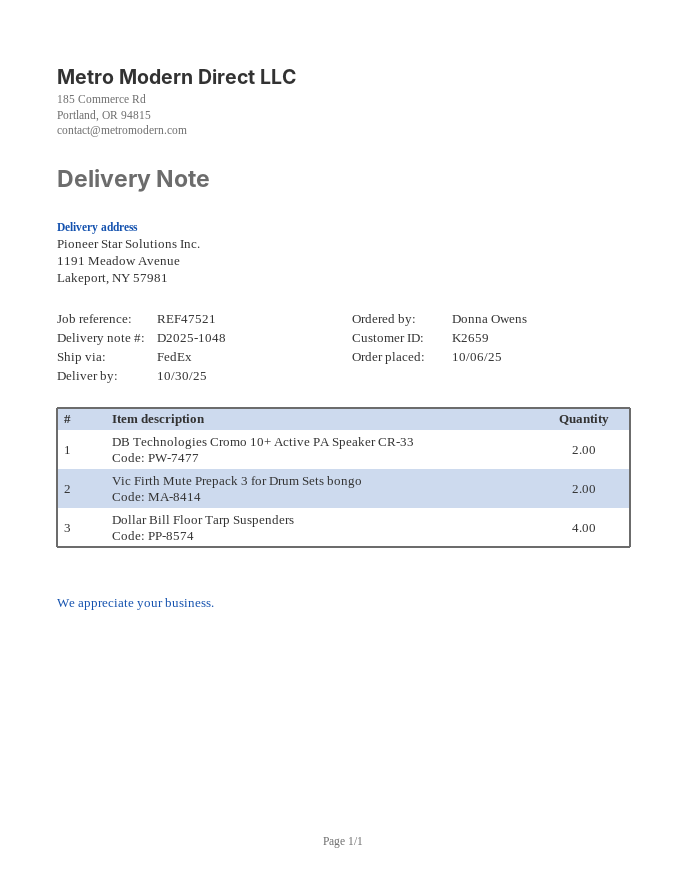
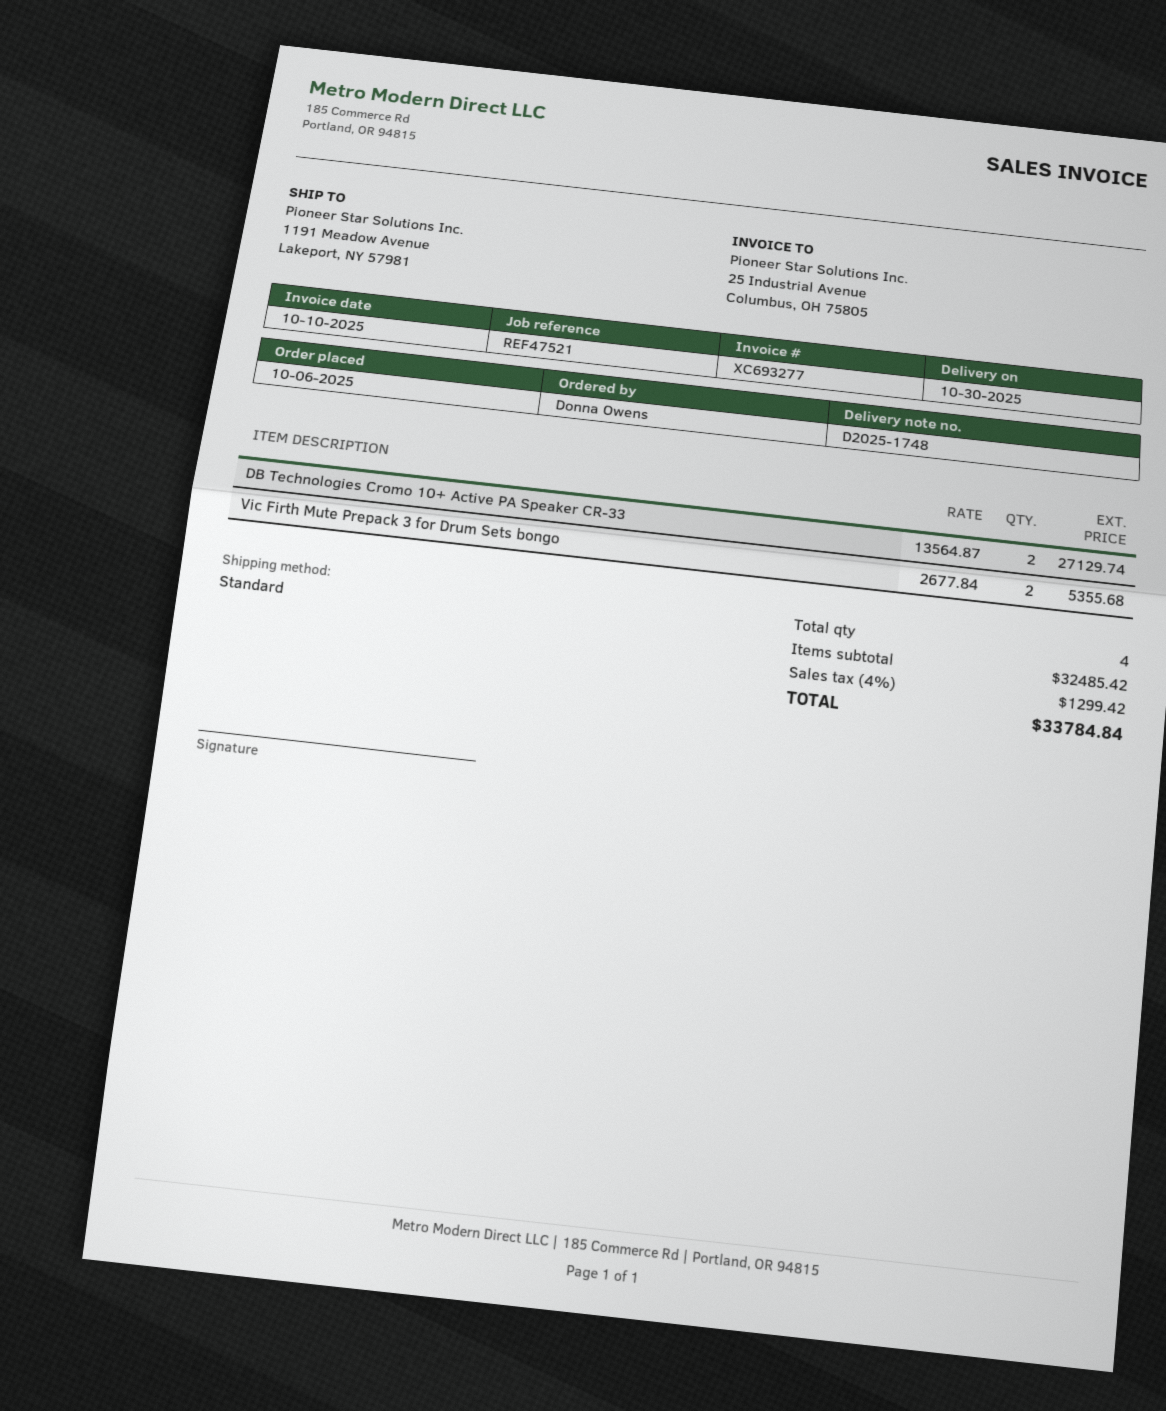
delivery note number: D2025-1048 -> D2025-1748
shipping method: FedEx -> standard
Dollar Bill Floor Tarp Suspenders: 4 -> none

